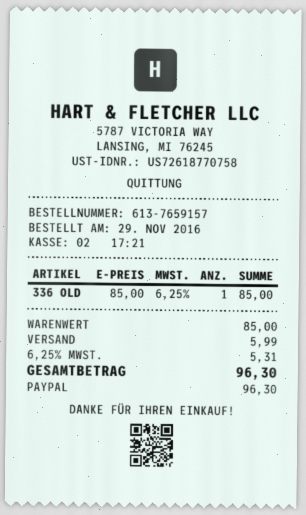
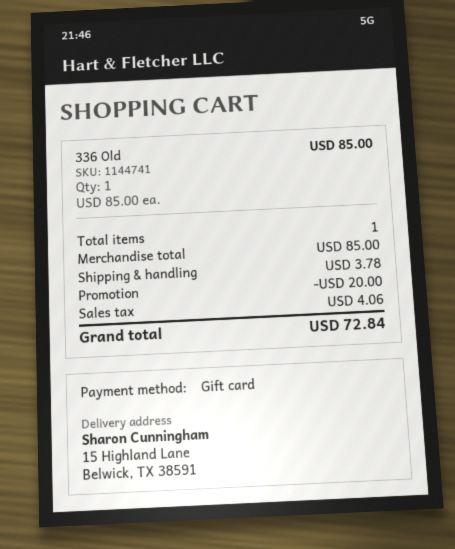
payment method: PayPal -> gift card
discount: none -> 20.00
shipping: 5.99 -> 3.78
tax: 5.31 -> 4.06
total: 96.30 -> 72.84

